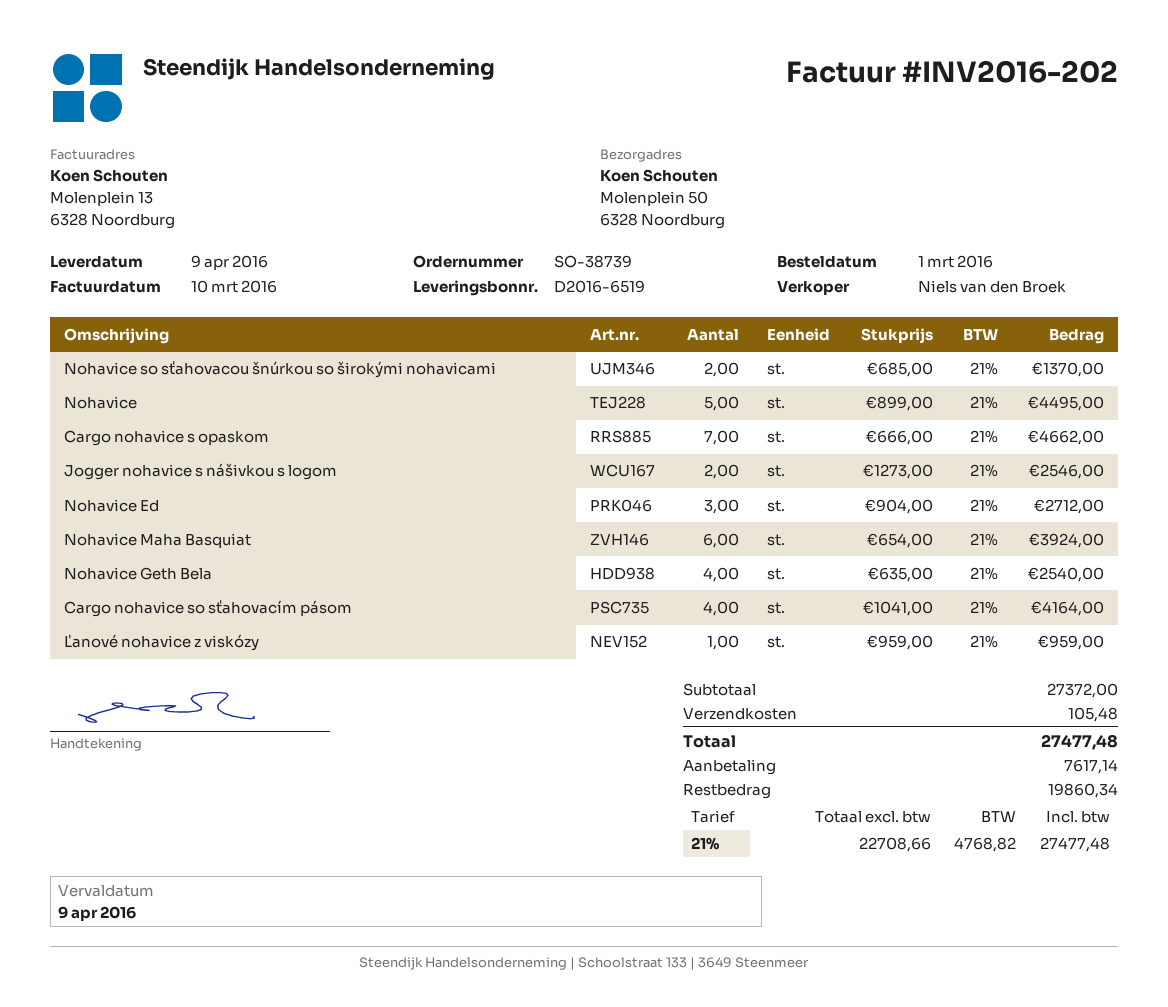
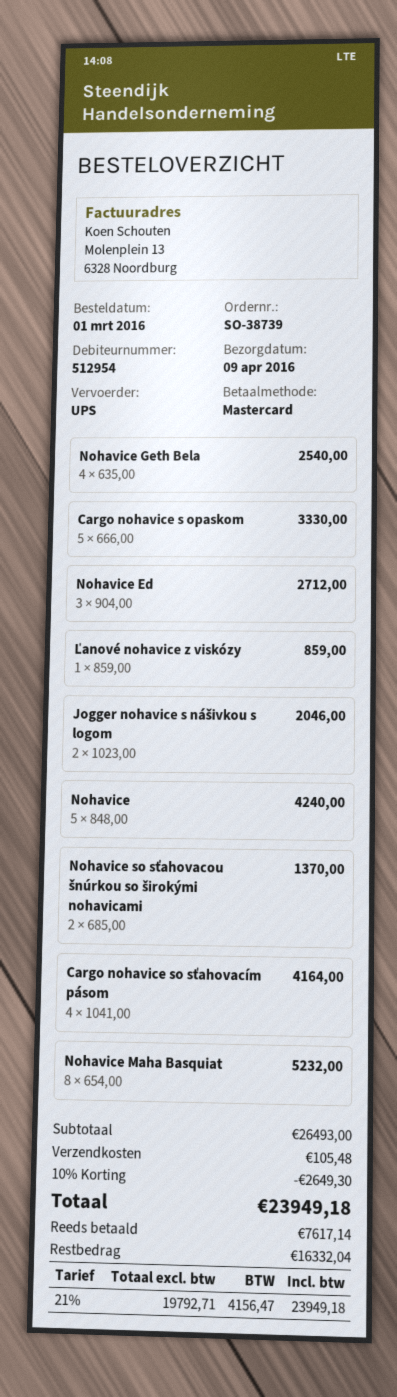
Nohavice: 5 x 899.00 = 4495.00 -> 5 x 848.00 = 4240.00
Cargo nohavice s opaskom: 7 x 666.00 = 4662.00 -> 5 x 666.00 = 3330.00
Jogger nohavice s nášivkou s logom: 2 x 1273.00 = 2546.00 -> 2 x 1023.00 = 2046.00
Nohavice Maha Basquiat: 6 x 654.00 = 3924.00 -> 8 x 654.00 = 5232.00
Ľanové nohavice z viskózy: 1 x 959.00 = 959.00 -> 1 x 859.00 = 859.00
subtotal: 27372.00 -> 26493.00
discount: none -> 10% = 2649.30
net: 22708.66 -> 19792.71
tax: 21% = 4768.82 -> 21% = 4156.47
total: 27477.48 -> 23949.18
balance: 19860.34 -> 16332.04

